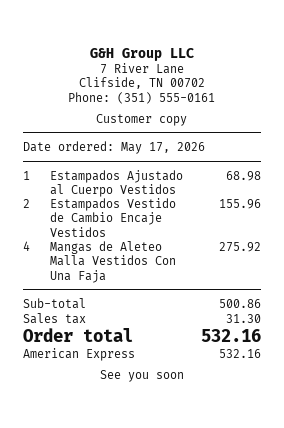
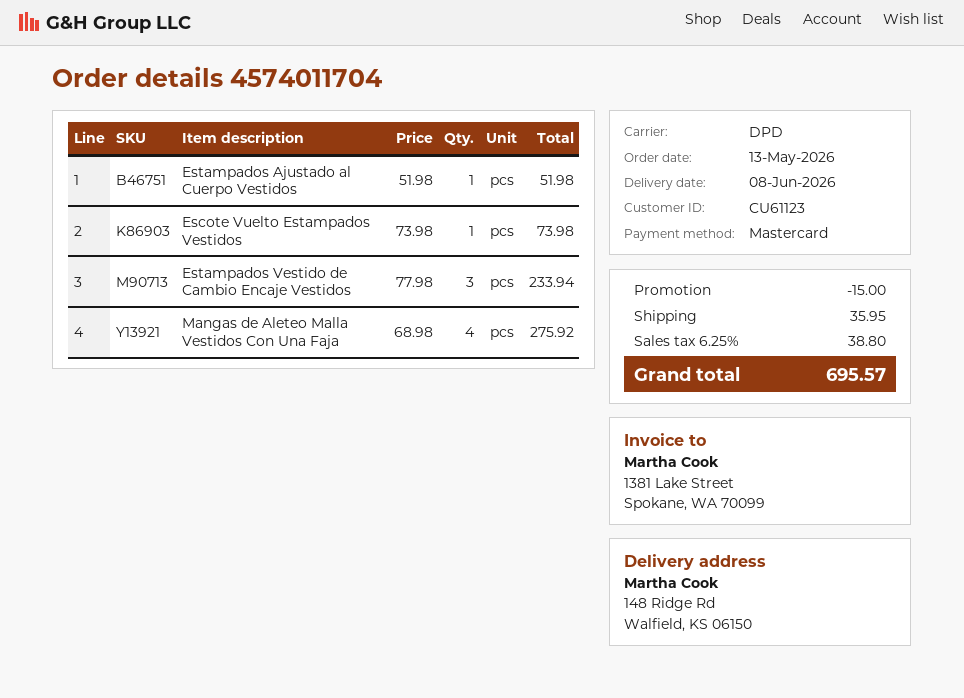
order date: 2026-05-17 -> 2026-05-13
payment method: American Express -> Mastercard
Estampados Ajustado al Cuerpo Vestidos: 1 for 68.98 -> 1 for 51.98
Estampados Vestido de Cambio Encaje Vestidos: 2 for 155.96 -> 3 for 233.94
Escote Vuelto Estampados Vestidos: none -> 1 for 73.98
discount: none -> 15.00
shipping: none -> 35.95
tax: 31.30 -> 38.80
total: 532.16 -> 695.57

